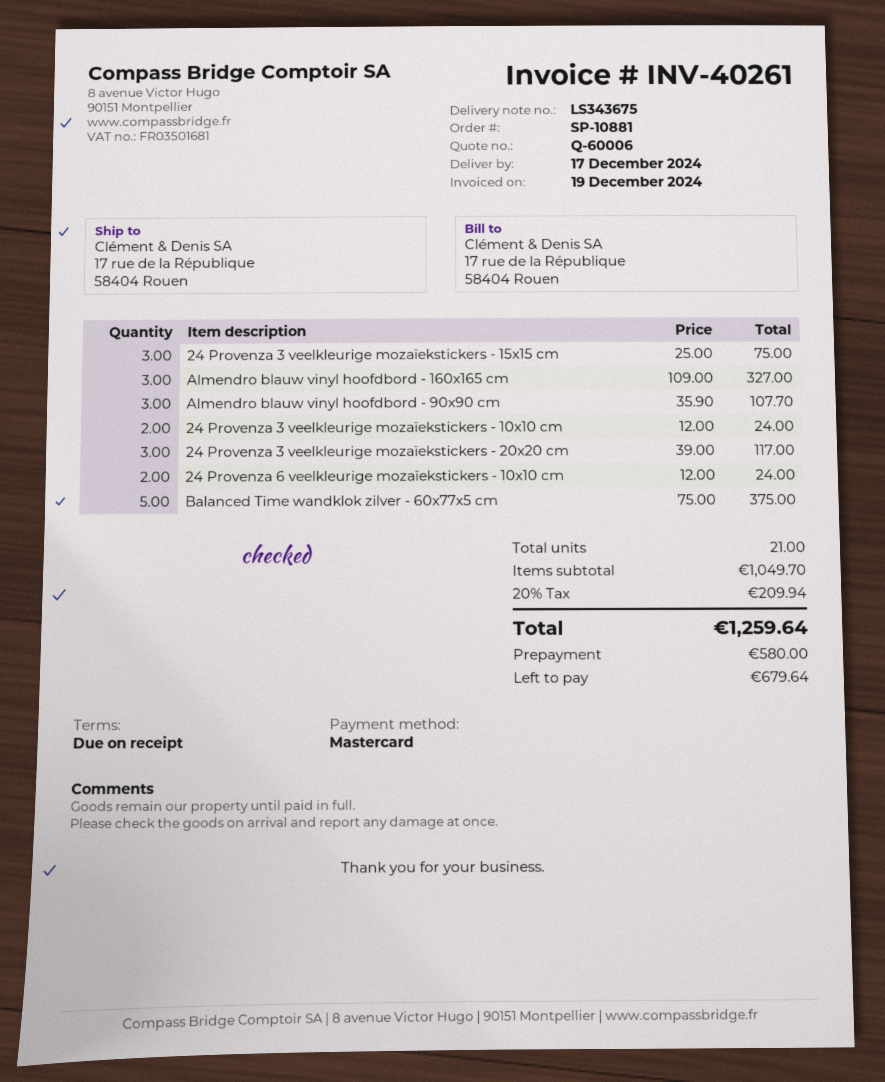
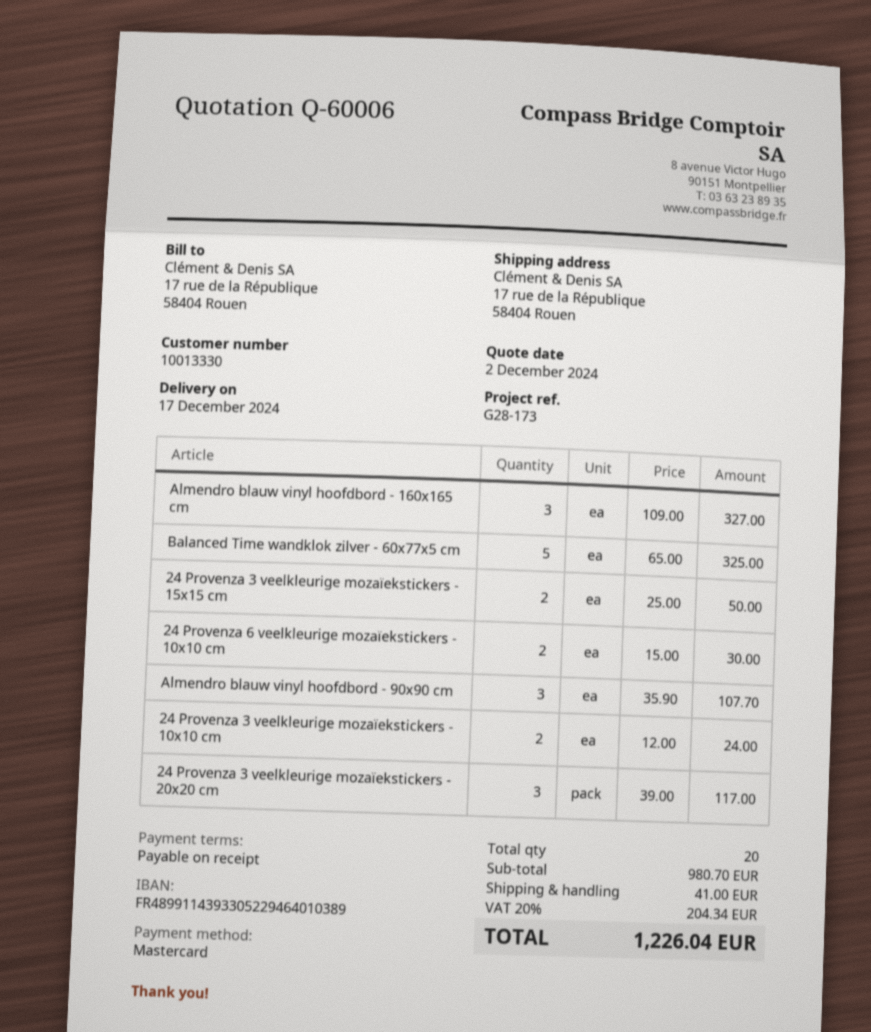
24 Provenza 3 veelkleurige mozaïekstickers - 15x15 cm: 3 x 25.00 = 75.00 -> 2 x 25.00 = 50.00
24 Provenza 6 veelkleurige mozaïekstickers - 10x10 cm: 2 x 12.00 = 24.00 -> 2 x 15.00 = 30.00
Balanced Time wandklok zilver - 60x77x5 cm: 5 x 75.00 = 375.00 -> 5 x 65.00 = 325.00
total quantity: 21 -> 20
subtotal: 1049.70 -> 980.70
shipping: none -> 41.00
tax: 20% = 209.94 -> 20% = 204.34
total: 1259.64 -> 1226.04

